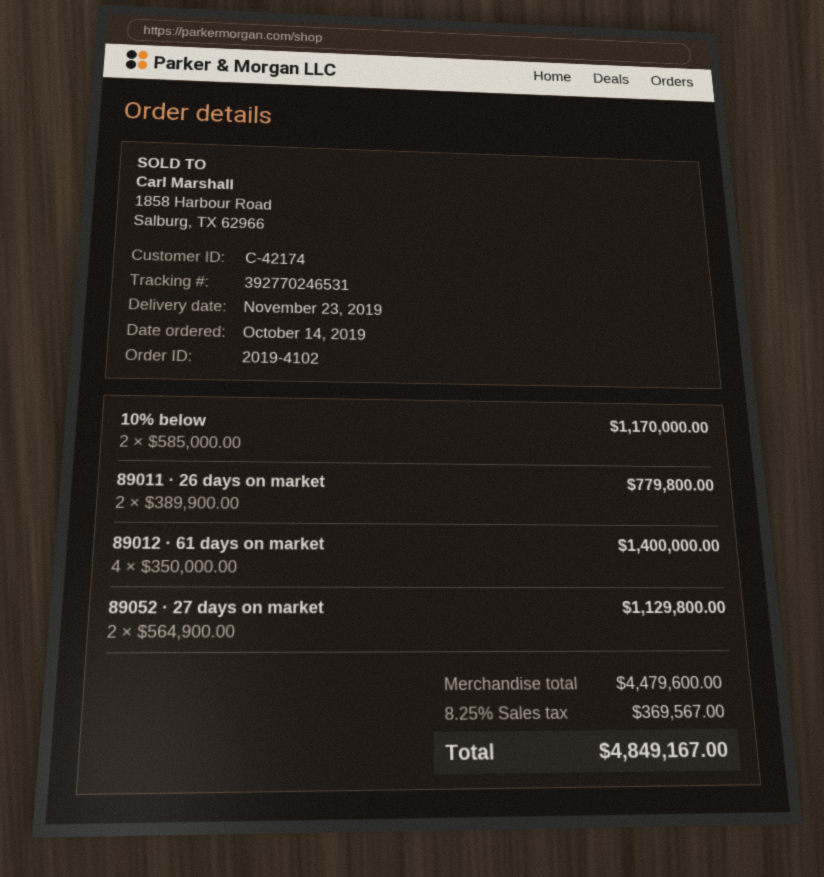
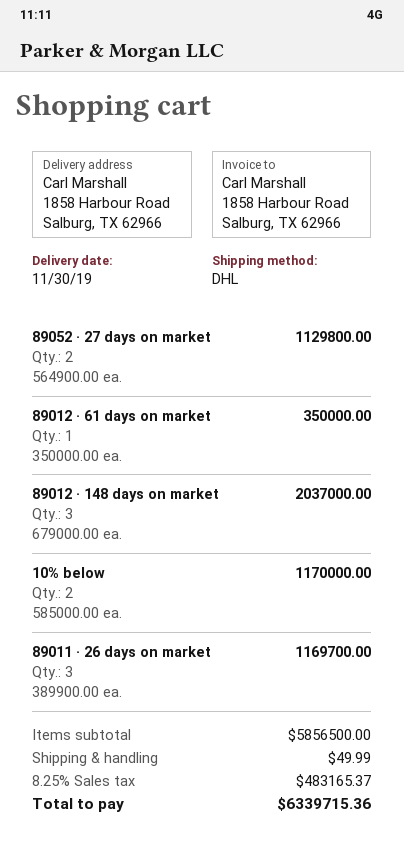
delivery date: 2019-11-23 -> 2019-11-30
89011 · 26 days on market: 2 x 389900.00 = 779800.00 -> 3 x 389900.00 = 1169700.00
89012 · 61 days on market: 4 x 350000.00 = 1400000.00 -> 1 x 350000.00 = 350000.00
89012 · 148 days on market: none -> 3 x 679000.00 = 2037000.00
subtotal: 4479600.00 -> 5856500.00
shipping: none -> 49.99
tax: 8.25% = 369567.00 -> 8.25% = 483165.37
total: 4849167.00 -> 6339715.36

